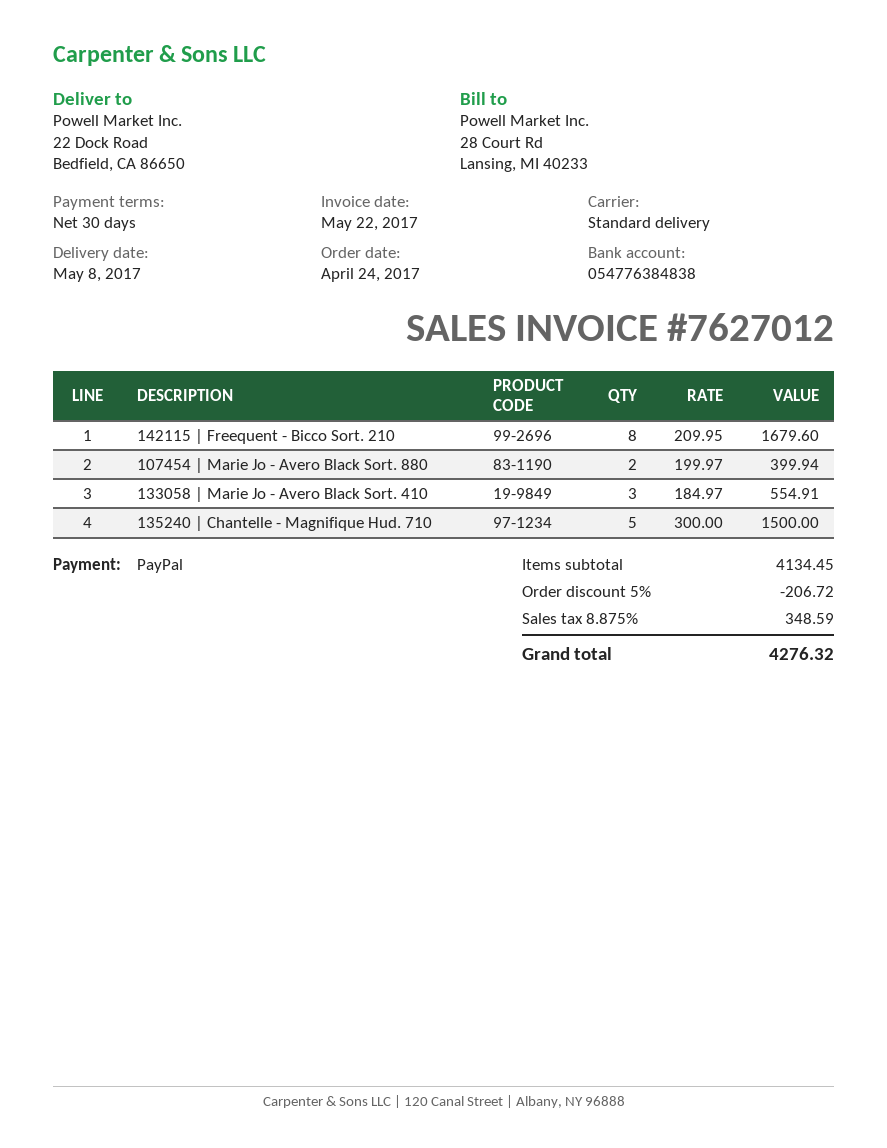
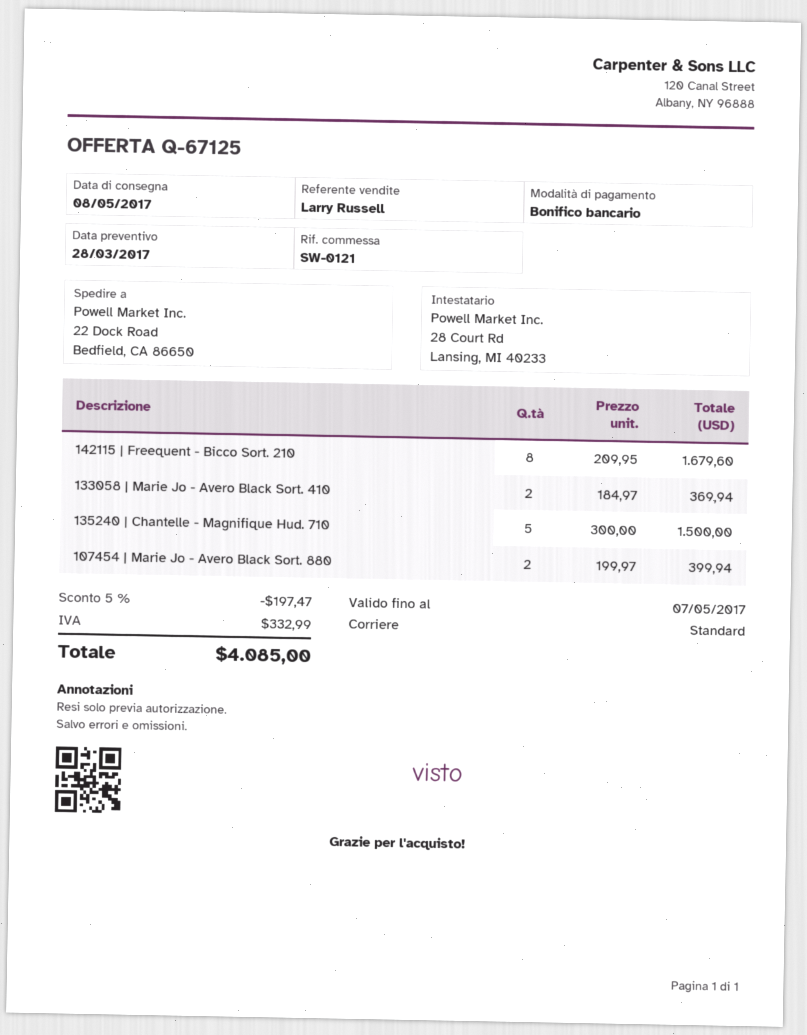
payment method: PayPal -> bank transfer
133058 | Marie Jo - Avero Black Sort. 410: 3 x 184.97 = 554.91 -> 2 x 184.97 = 369.94
discount: 5% = 206.72 -> 5% = 197.47
tax: 348.59 -> 332.99
total: 4276.32 -> 4085.00

